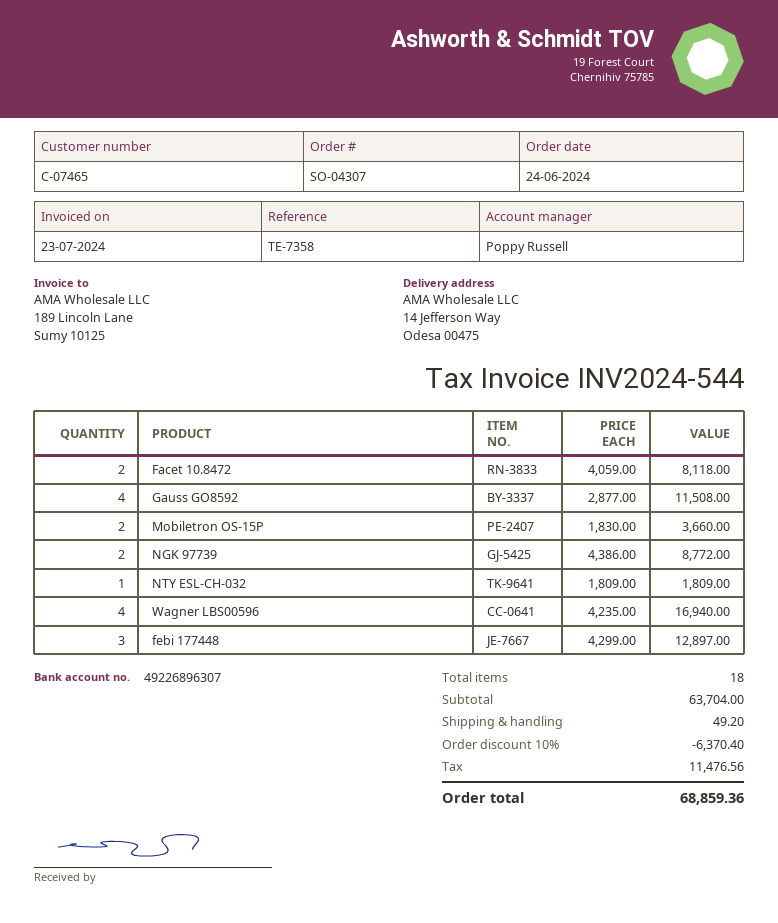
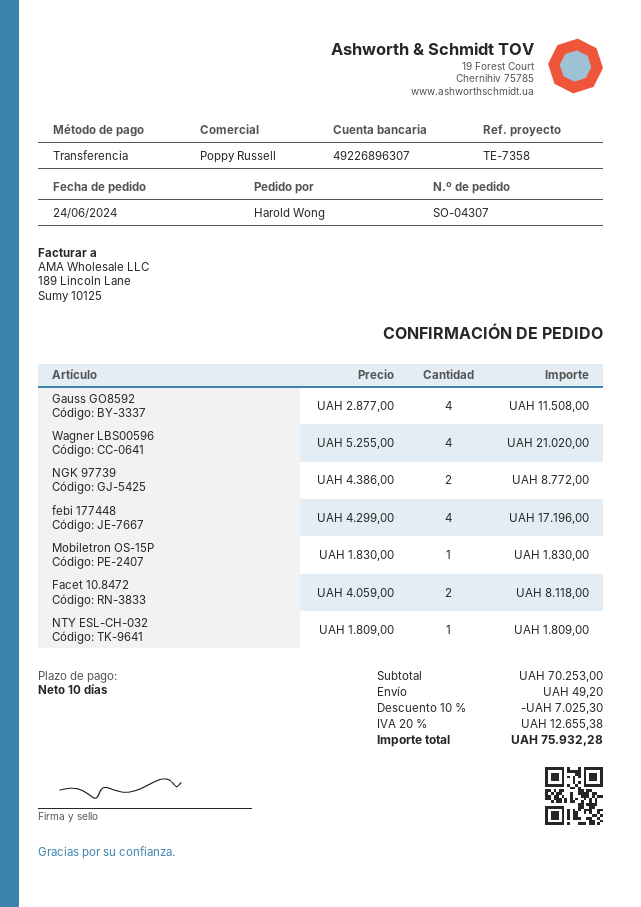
Mobiletron OS-15P: 2 x 1830.00 = 3660.00 -> 1 x 1830.00 = 1830.00
Wagner LBS00596: 4 x 4235.00 = 16940.00 -> 4 x 5255.00 = 21020.00
febi 177448: 3 x 4299.00 = 12897.00 -> 4 x 4299.00 = 17196.00
subtotal: 63704.00 -> 70253.00
discount: 10% = 6370.40 -> 10% = 7025.30
tax: 11476.56 -> 12655.38
total: 68859.36 -> 75932.28

